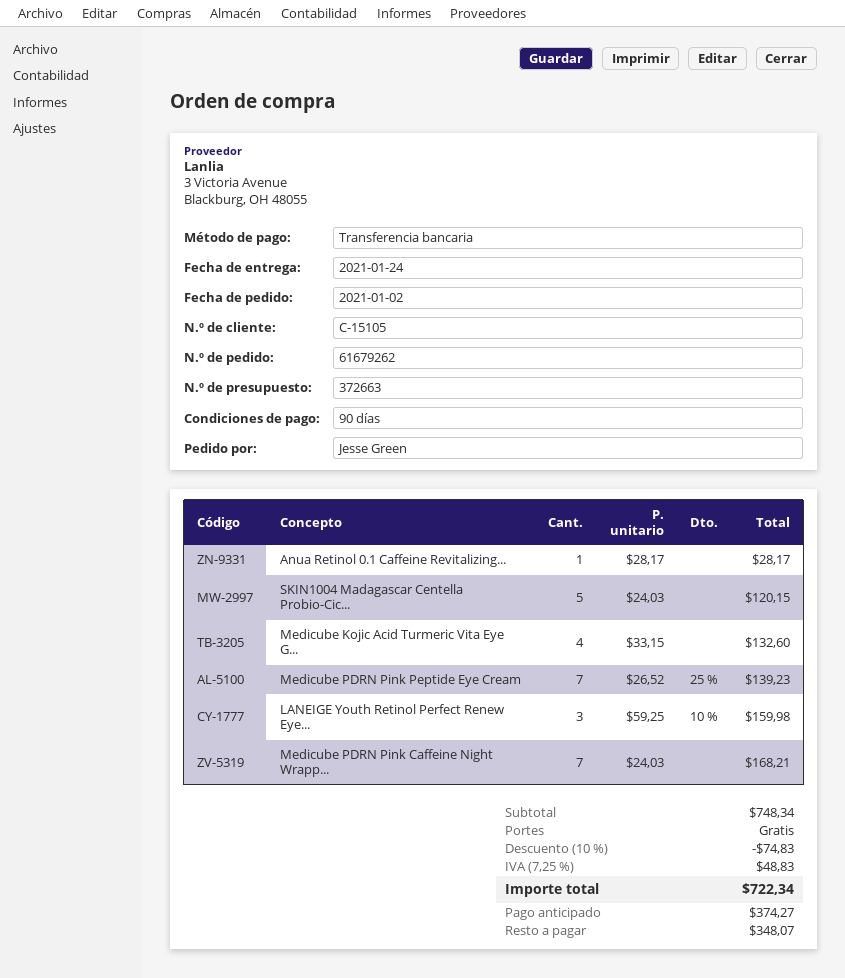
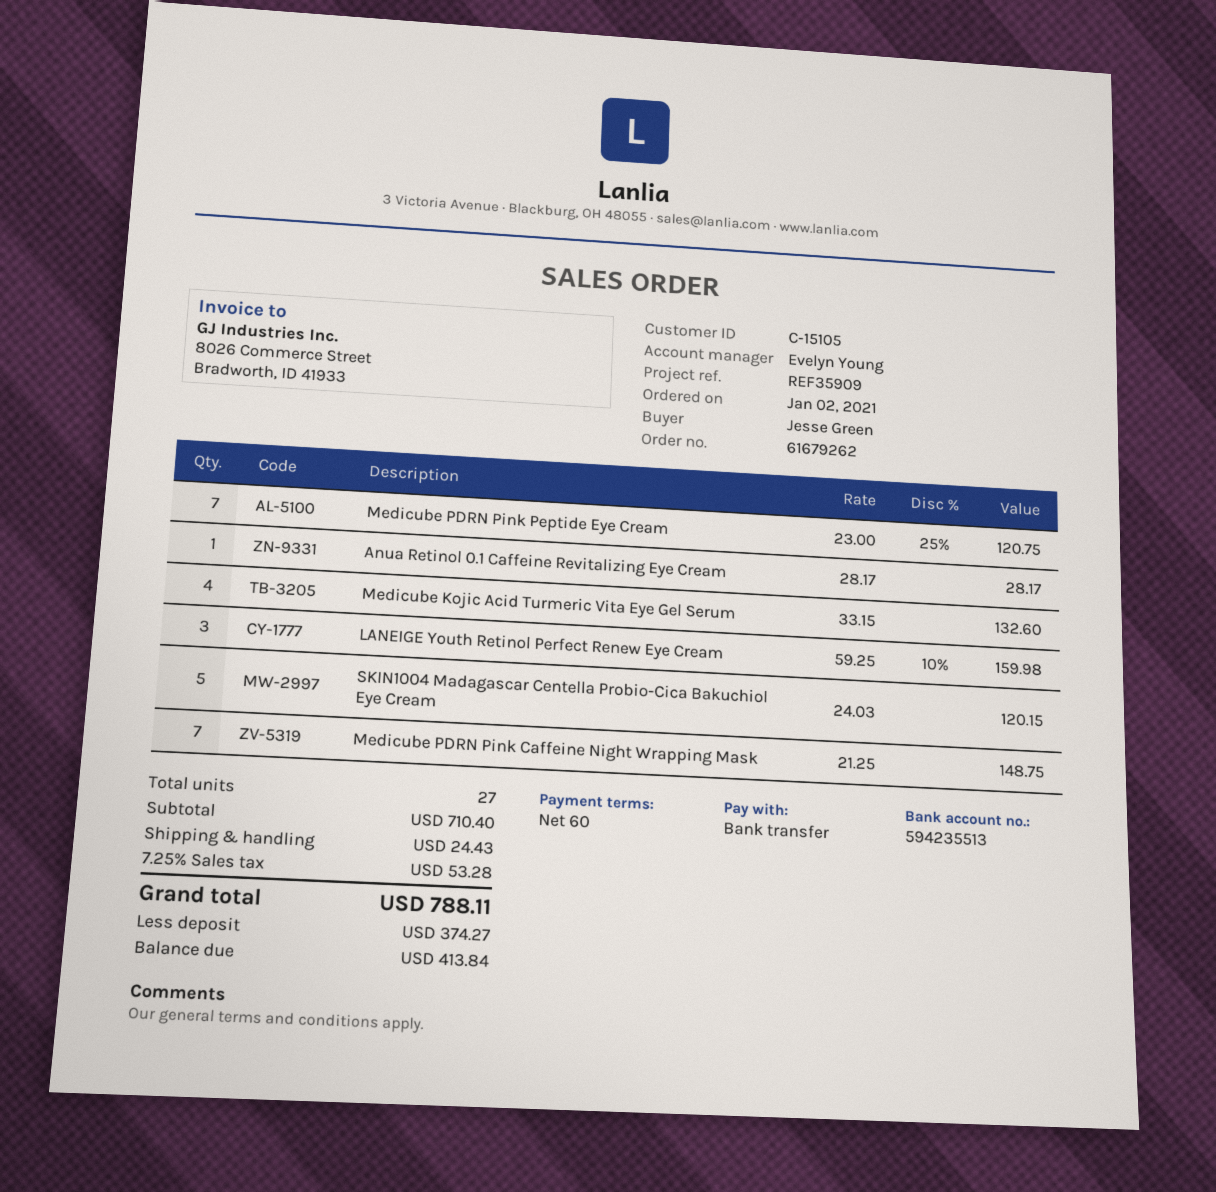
payment terms: 90 days -> 60 days
Medicube PDRN Pink Peptide Eye Cream: 7 x 26.52 - 25% = 139.23 -> 7 x 23.00 - 25% = 120.75
Medicube PDRN Pink Caffeine Night Wrapp...: 7 x 24.03 = 168.21 -> 7 x 21.25 = 148.75
subtotal: 748.34 -> 710.40
discount: 10% = 74.83 -> none
shipping: 0.00 -> 24.43
tax: 7.25% = 48.83 -> 7.25% = 53.28
total: 722.34 -> 788.11
balance: 348.07 -> 413.84

